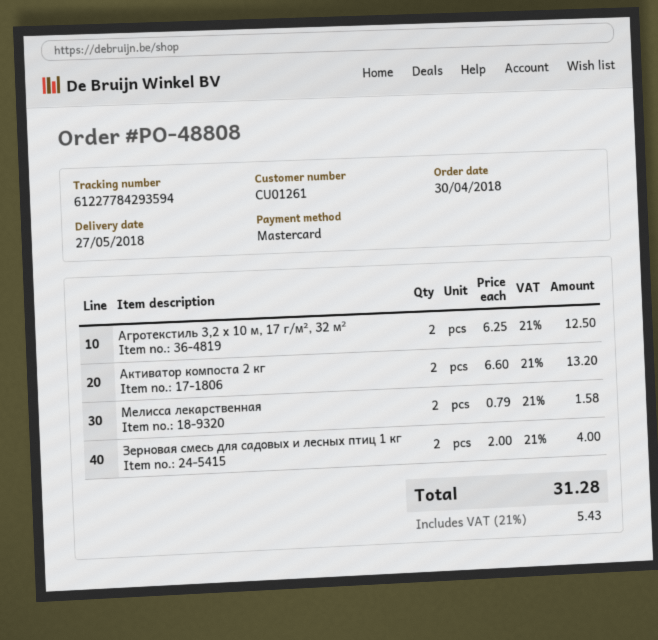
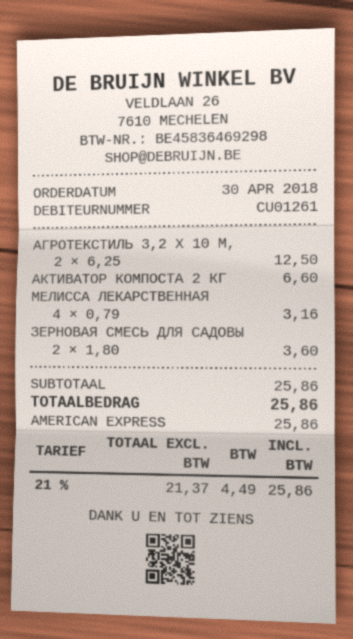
payment method: Mastercard -> American Express
Активатор компоста 2 кг: 2 x 6.60 = 13.20 -> 1 x 6.60 = 6.60
Мелисса лекарственная: 2 x 0.79 = 1.58 -> 4 x 0.79 = 3.16
Зерновая смесь для садовых и лесных птиц 1 кг: 2 x 2.00 = 4.00 -> 2 x 1.80 = 3.60
tax: 21% = 5.43 -> 21% = 4.49
total: 31.28 -> 25.86

